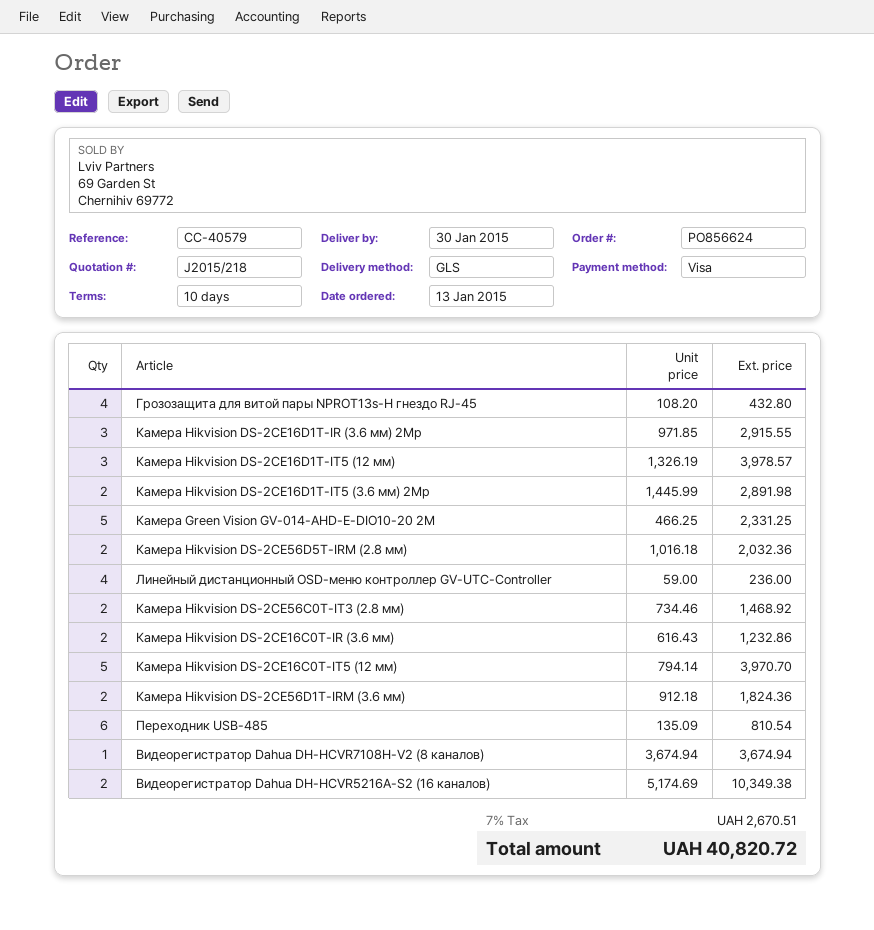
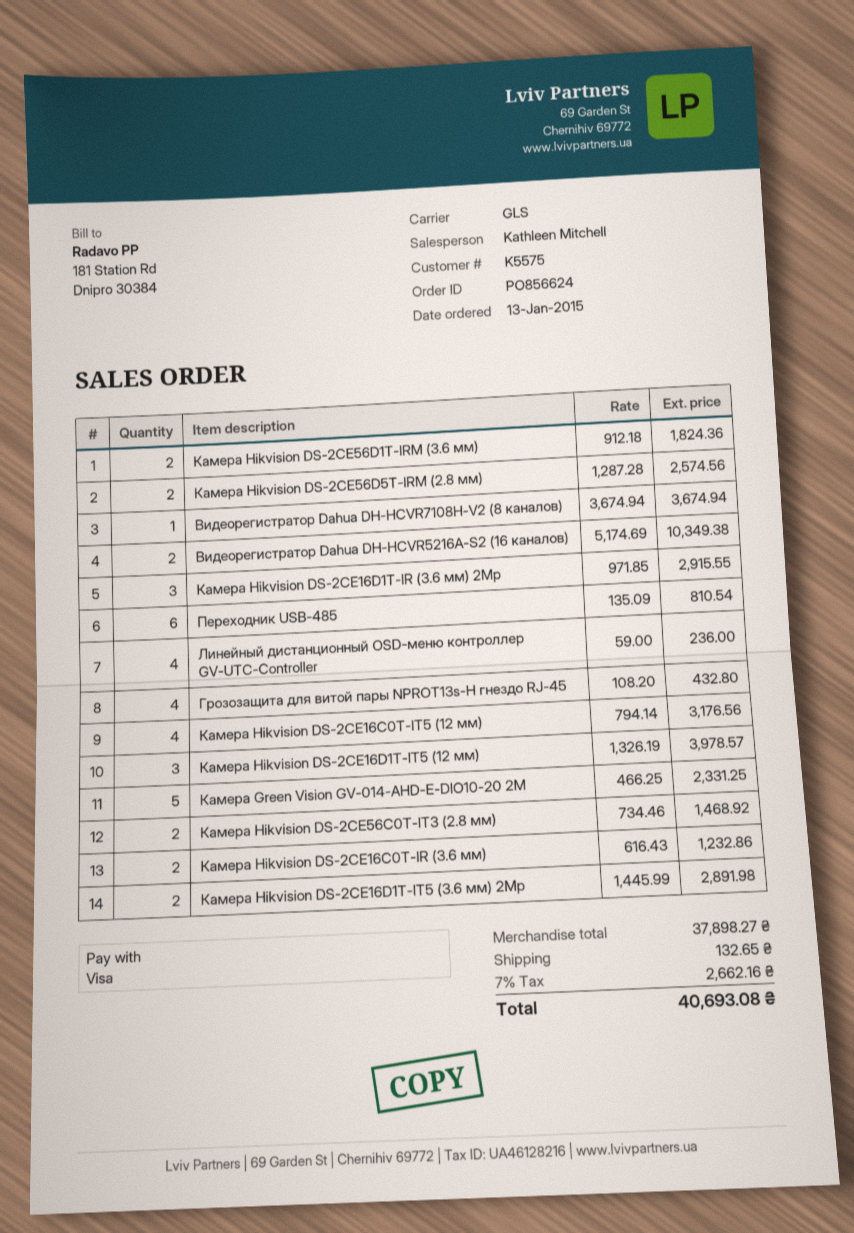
Камера Hikvision DS-2CE56D5T-IRM (2.8 мм): 2 x 1016.18 = 2032.36 -> 2 x 1287.28 = 2574.56
Камера Hikvision DS-2CE16C0T-IT5 (12 мм): 5 x 794.14 = 3970.70 -> 4 x 794.14 = 3176.56
shipping: none -> 132.65
tax: 7% = 2670.51 -> 7% = 2662.16
total: 40820.72 -> 40693.08

